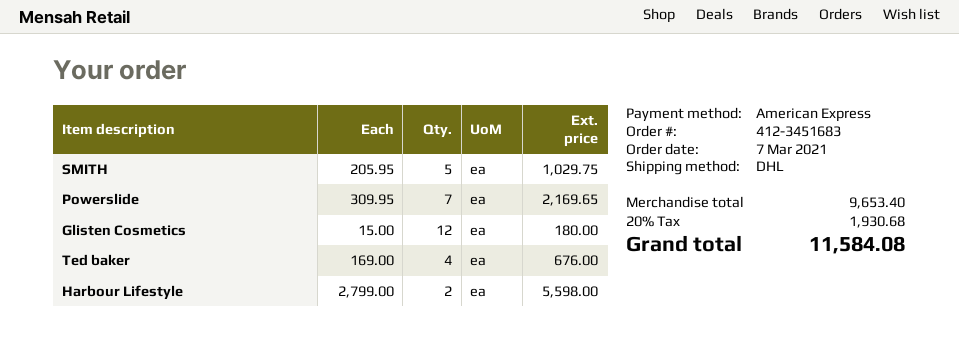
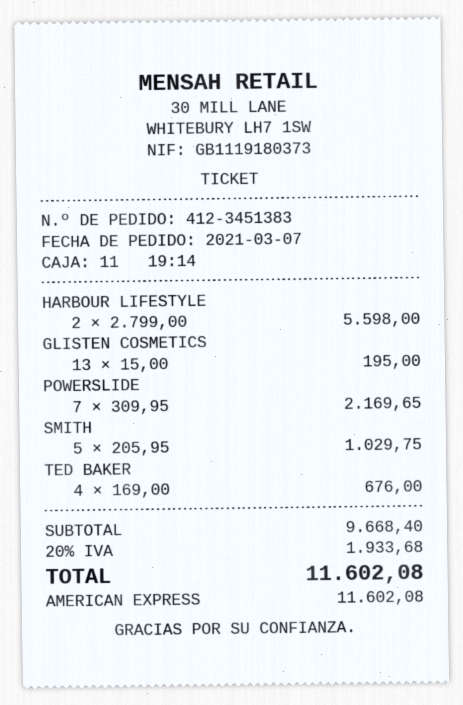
order number: 412-3451683 -> 412-3451383
Glisten Cosmetics: 12 x 15.00 = 180.00 -> 13 x 15.00 = 195.00
subtotal: 9653.40 -> 9668.40
tax: 20% = 1930.68 -> 20% = 1933.68
total: 11584.08 -> 11602.08

